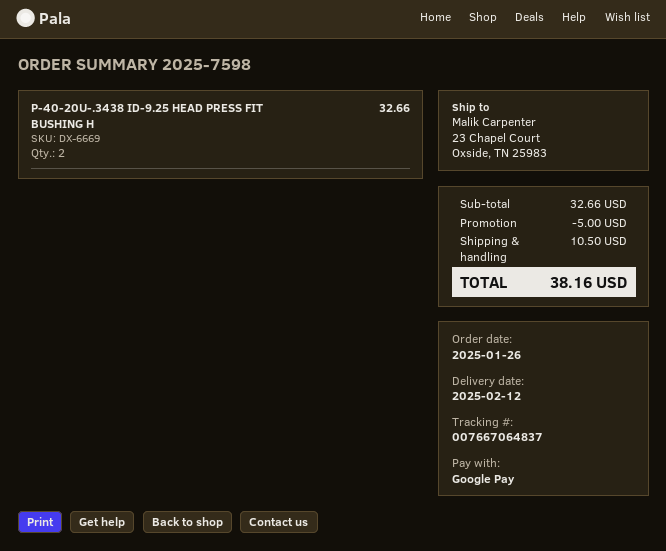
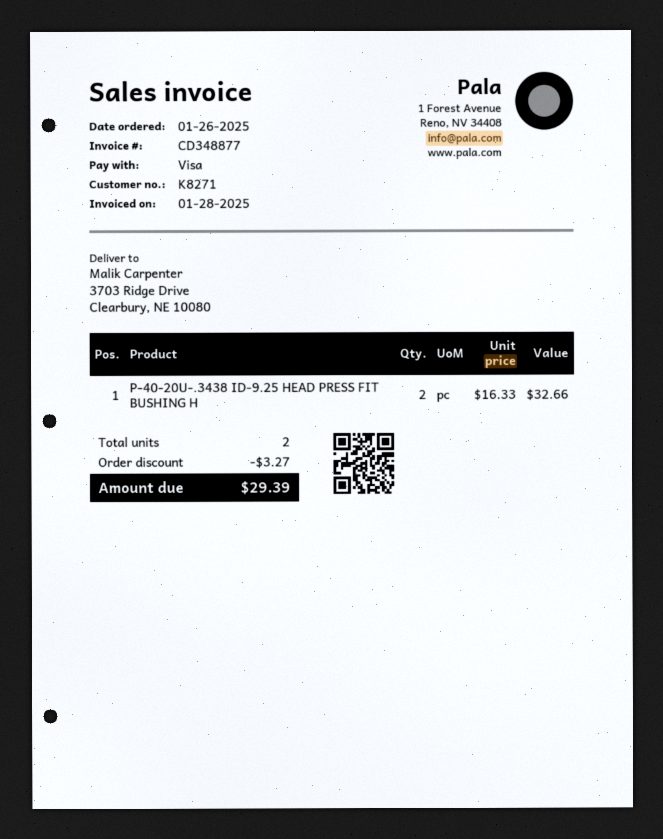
payment method: Google Pay -> Visa
ship to: 23 Chapel Court, Oxside, TN 25983 -> 3703 Ridge Drive, Clearbury, NE 10080
discount: 5.00 -> 3.27
shipping: 10.50 -> none
total: 38.16 -> 29.39

